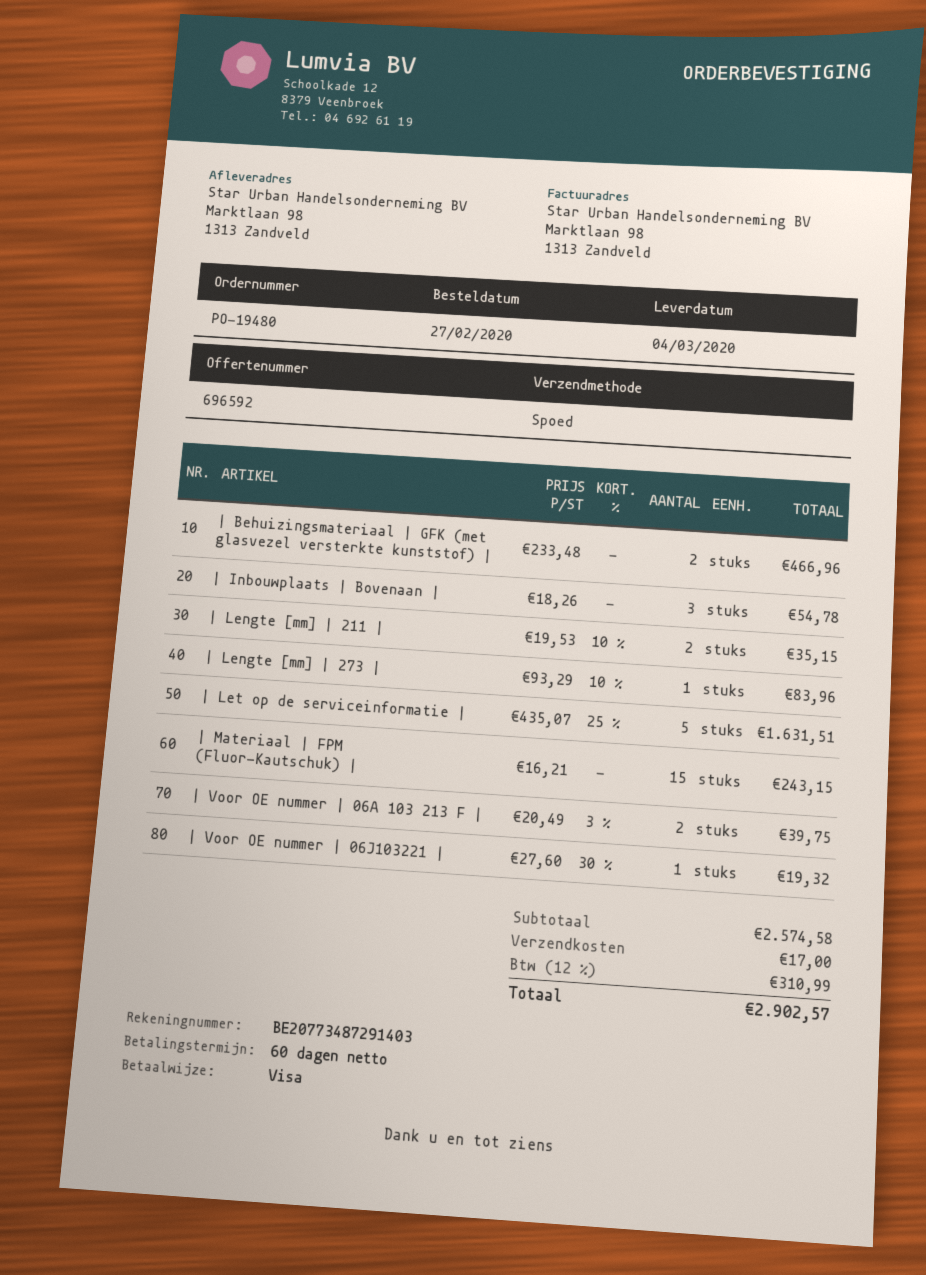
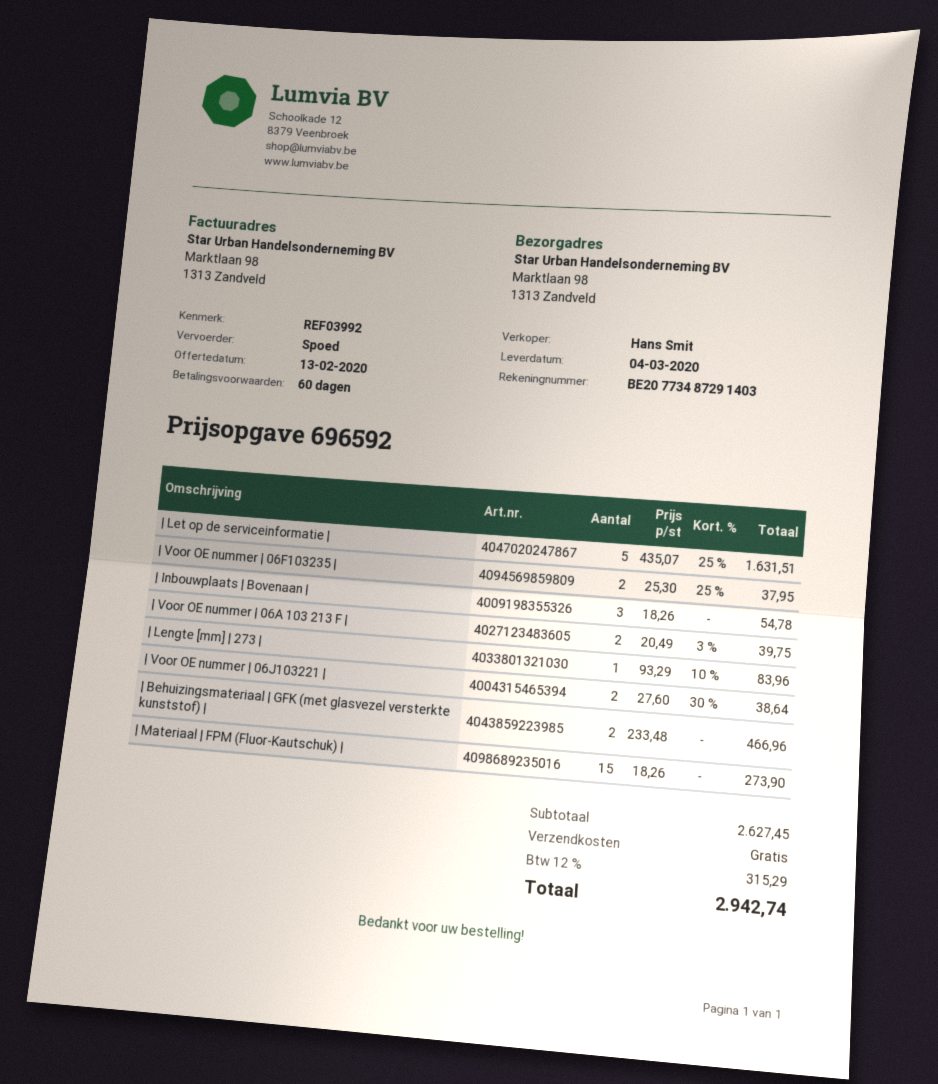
| Lengte [mm] | 211 |: 2 x 19.53 - 10% = 35.15 -> none
| Materiaal | FPM (Fluor-Kautschuk) |: 15 x 16.21 = 243.15 -> 15 x 18.26 = 273.90
| Voor OE nummer | 06J103221 |: 1 x 27.60 - 30% = 19.32 -> 2 x 27.60 - 30% = 38.64
| Voor OE nummer | 06F103235 |: none -> 2 x 25.30 - 25% = 37.95
subtotal: 2574.58 -> 2627.45
shipping: 17.00 -> 0.00
tax: 12% = 310.99 -> 12% = 315.29
total: 2902.57 -> 2942.74

